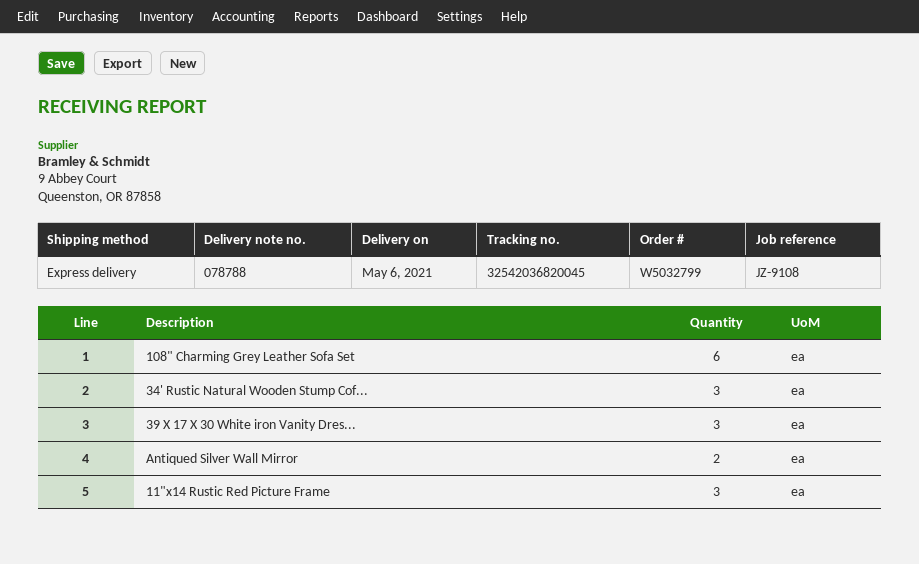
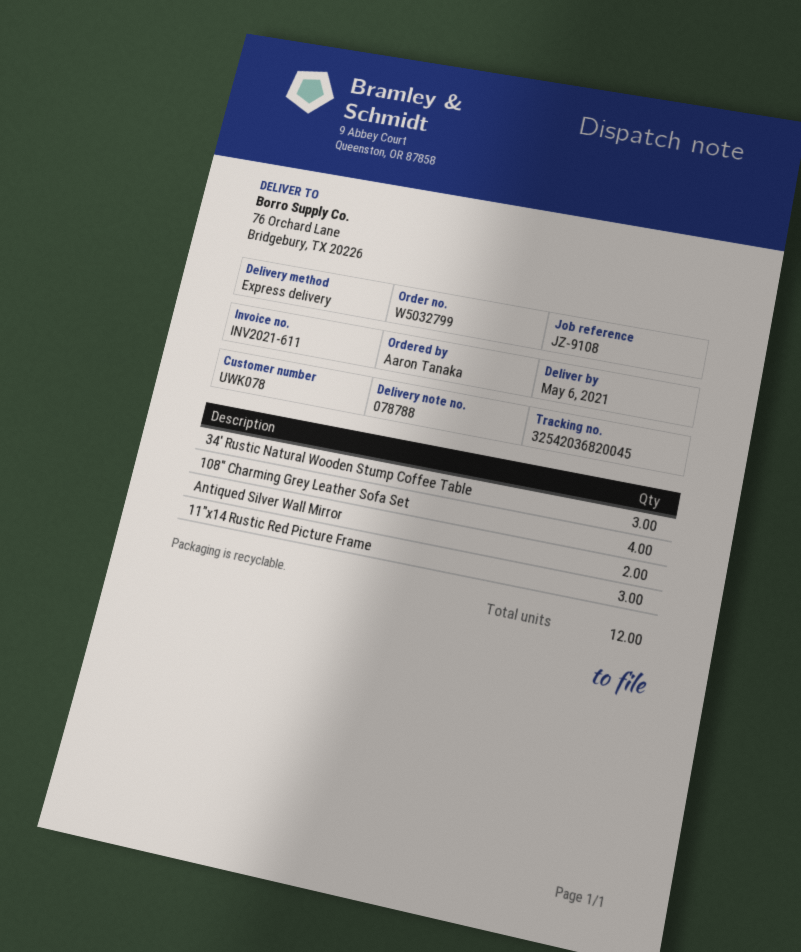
108" Charming Grey Leather Sofa Set: 6 -> 4
39 X 17 X 30 White iron Vanity Dres...: 3 -> none

